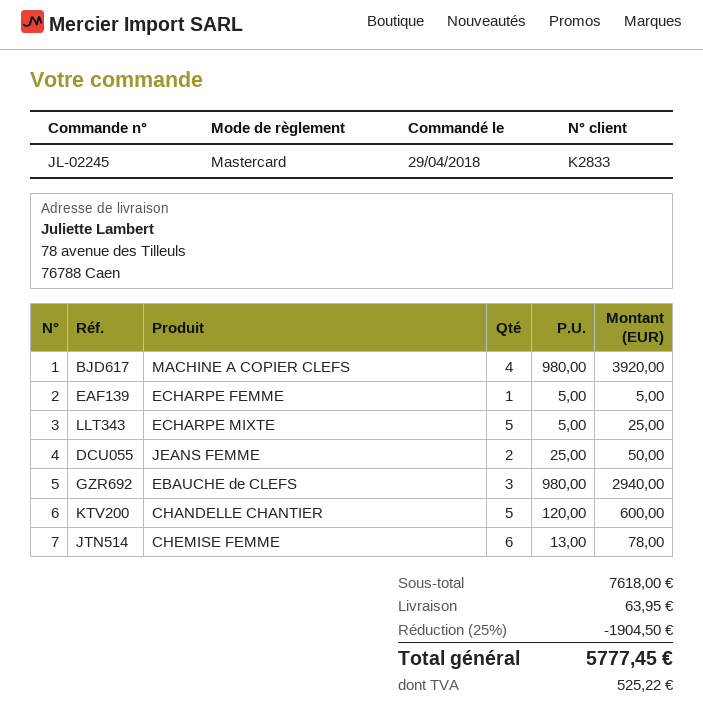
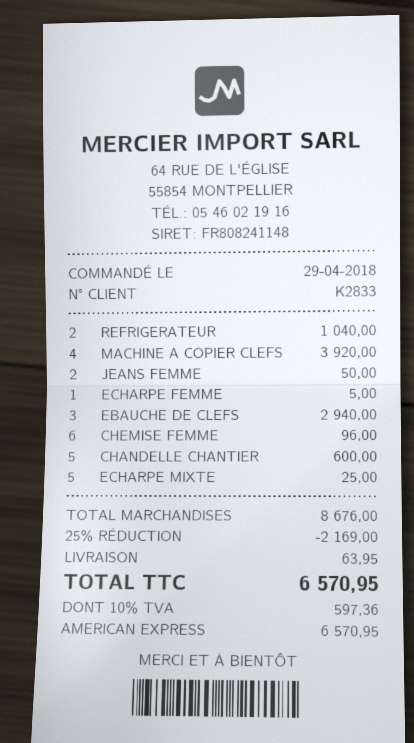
payment method: Mastercard -> American Express
CHEMISE FEMME: 6 for 78.00 -> 6 for 96.00
REFRIGERATEUR: none -> 2 for 1040.00
subtotal: 7618.00 -> 8676.00
discount: 25% = 1904.50 -> 25% = 2169.00
tax: 525.22 -> 597.36
total: 5777.45 -> 6570.95

